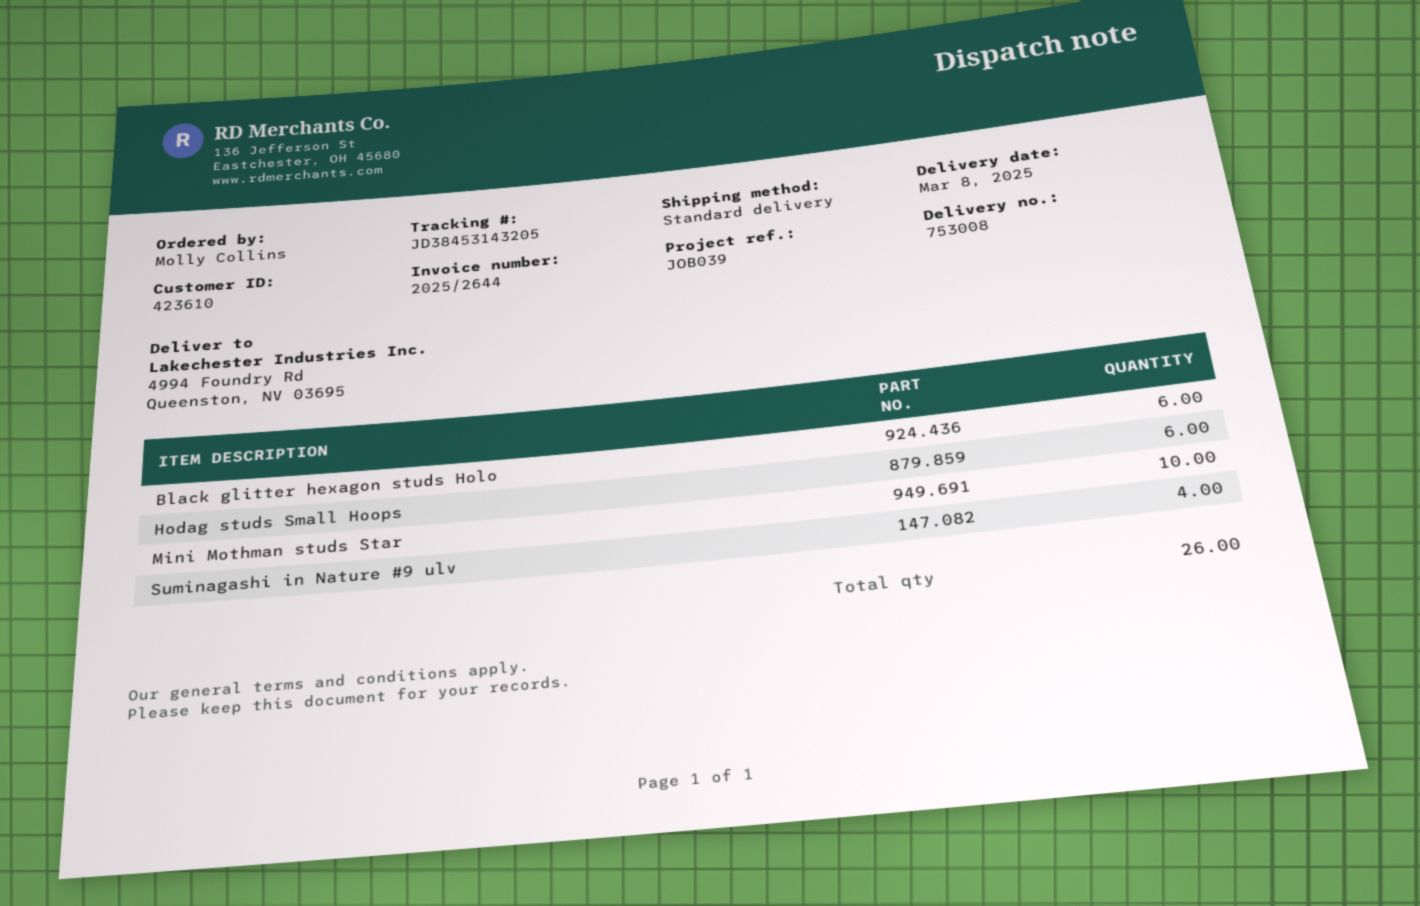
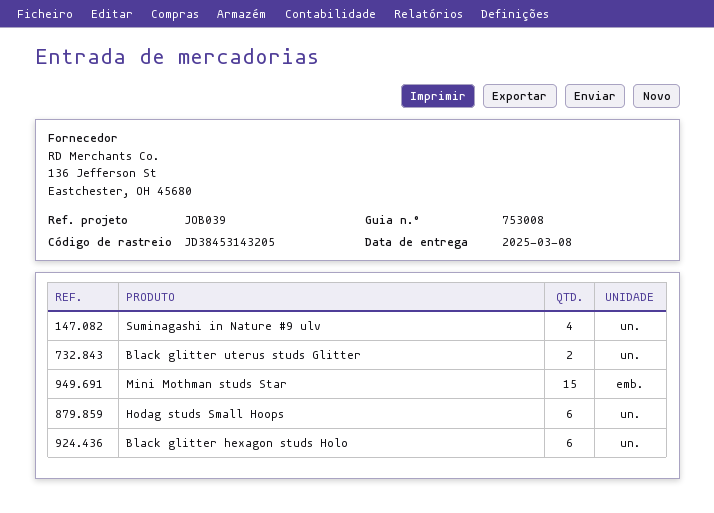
Mini Mothman studs Star: 10 -> 15
Black glitter uterus studs Glitter: none -> 2

